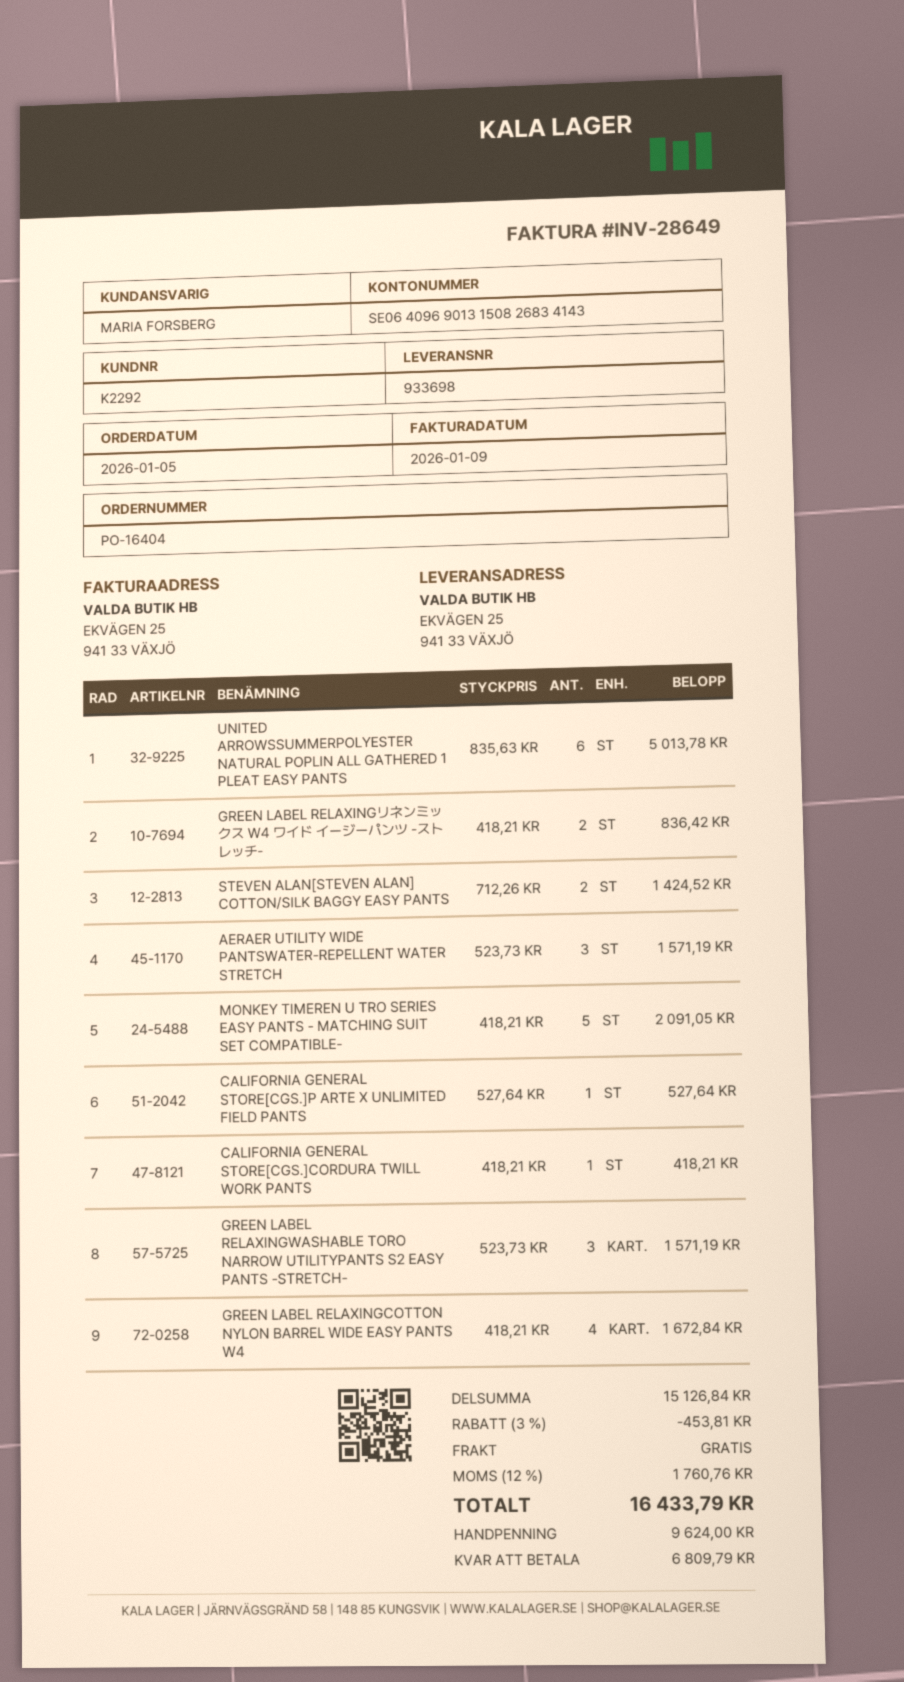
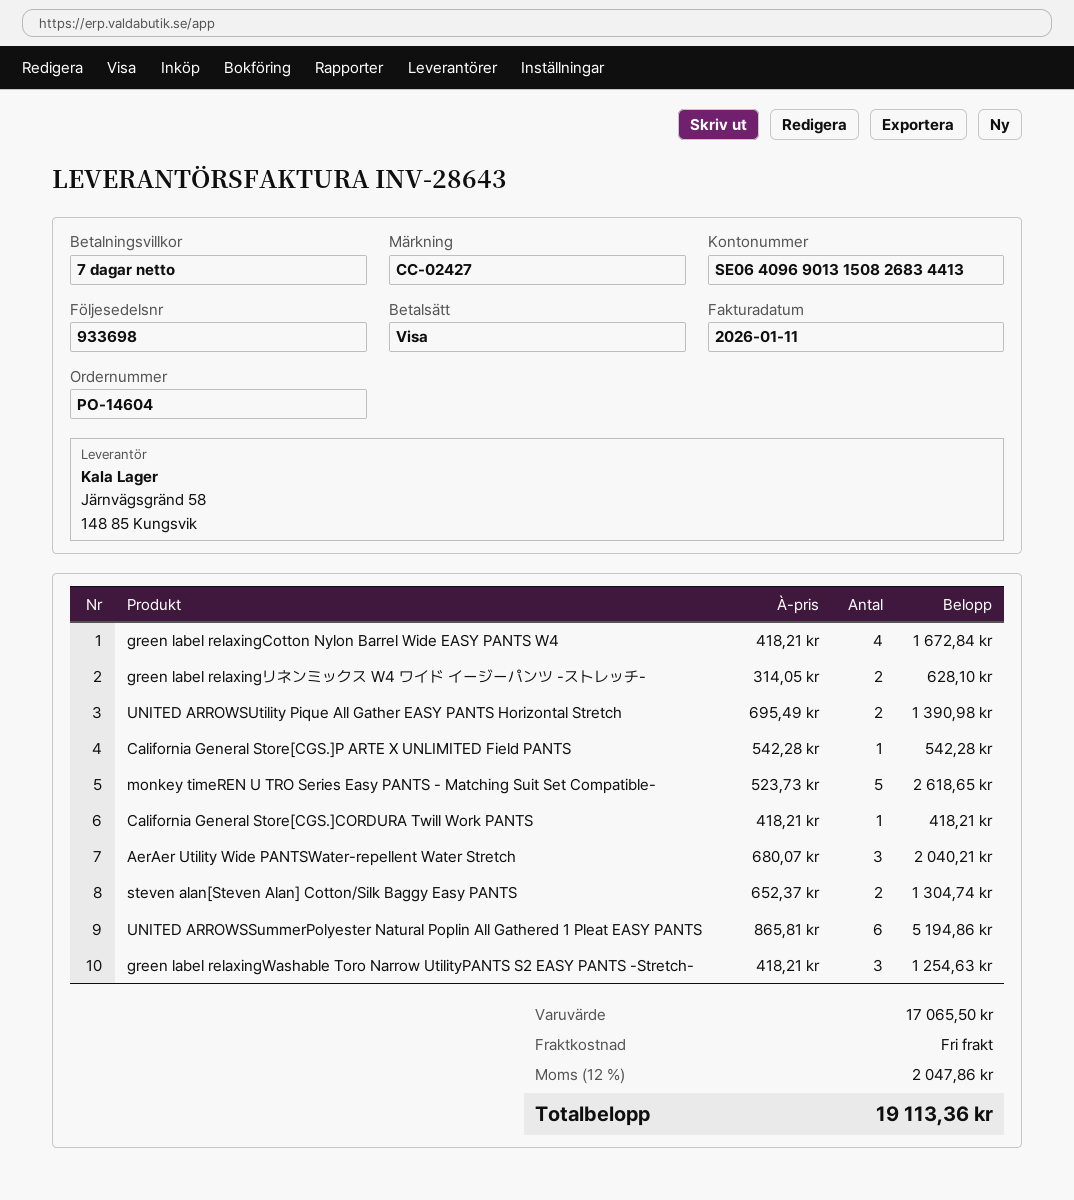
order number: PO-16404 -> PO-14604
invoice number: INV-28649 -> INV-28643
invoice date: 2026-01-09 -> 2026-01-11
bank account: SE0640969013150826834143 -> SE0640969013150826834413
UNITED ARROWSSUMMERPOLYESTER NATURAL POPLIN ALL GATHERED 1 PLEAT EASY PANTS: 6 x 835.63 = 5013.78 -> 6 x 865.81 = 5194.86
GREEN LABEL RELAXINGリネンミックス W4 ワイド イージーパンツ -ストレッチ-: 2 x 418.21 = 836.42 -> 2 x 314.05 = 628.10
STEVEN ALAN[STEVEN ALAN] COTTON/SILK BAGGY EASY PANTS: 2 x 712.26 = 1424.52 -> 2 x 652.37 = 1304.74
AERAER UTILITY WIDE PANTSWATER-REPELLENT WATER STRETCH: 3 x 523.73 = 1571.19 -> 3 x 680.07 = 2040.21
MONKEY TIMEREN U TRO SERIES EASY PANTS - MATCHING SUIT SET COMPATIBLE-: 5 x 418.21 = 2091.05 -> 5 x 523.73 = 2618.65
CALIFORNIA GENERAL STORE[CGS.]P ARTE X UNLIMITED FIELD PANTS: 1 x 527.64 = 527.64 -> 1 x 542.28 = 542.28
GREEN LABEL RELAXINGWASHABLE TORO NARROW UTILITYPANTS S2 EASY PANTS -STRETCH-: 3 x 523.73 = 1571.19 -> 3 x 418.21 = 1254.63
UNITED ARROWSUtility Pique All Gather EASY PANTS Horizontal Stretch: none -> 2 x 695.49 = 1390.98
subtotal: 15126.84 -> 17065.50
discount: 3% = 453.81 -> none
tax: 12% = 1760.76 -> 12% = 2047.86
total: 16433.79 -> 19113.36

